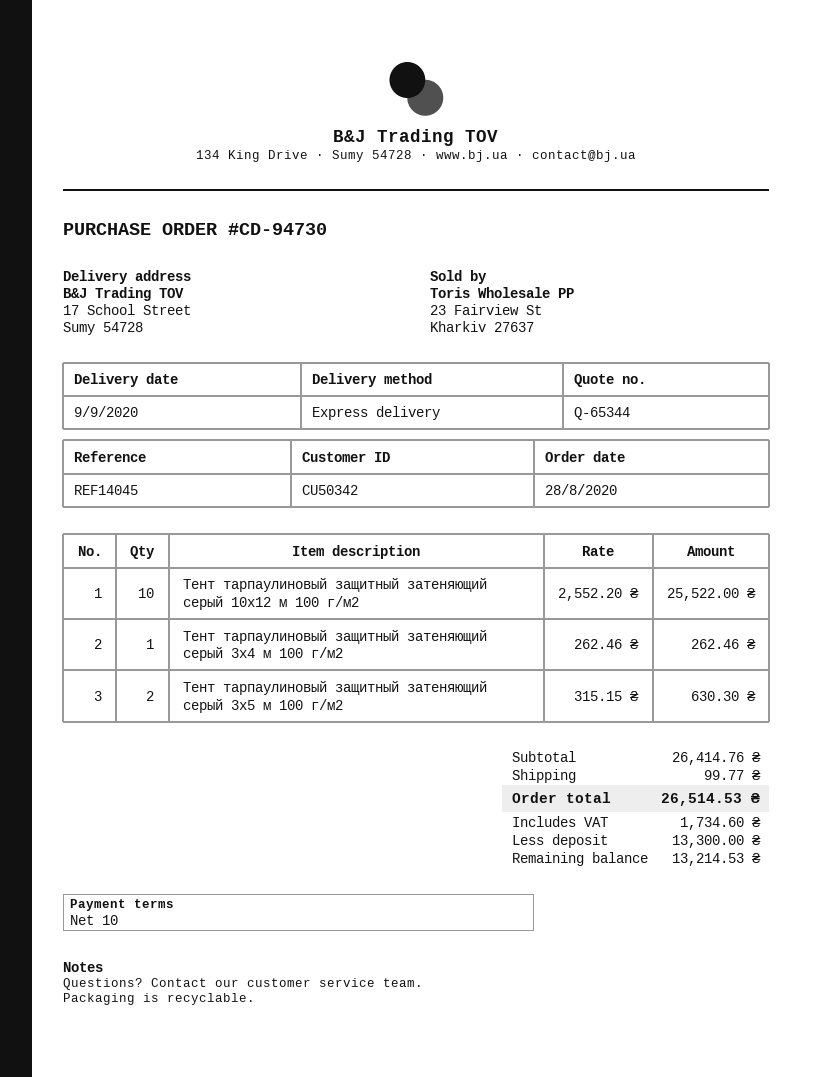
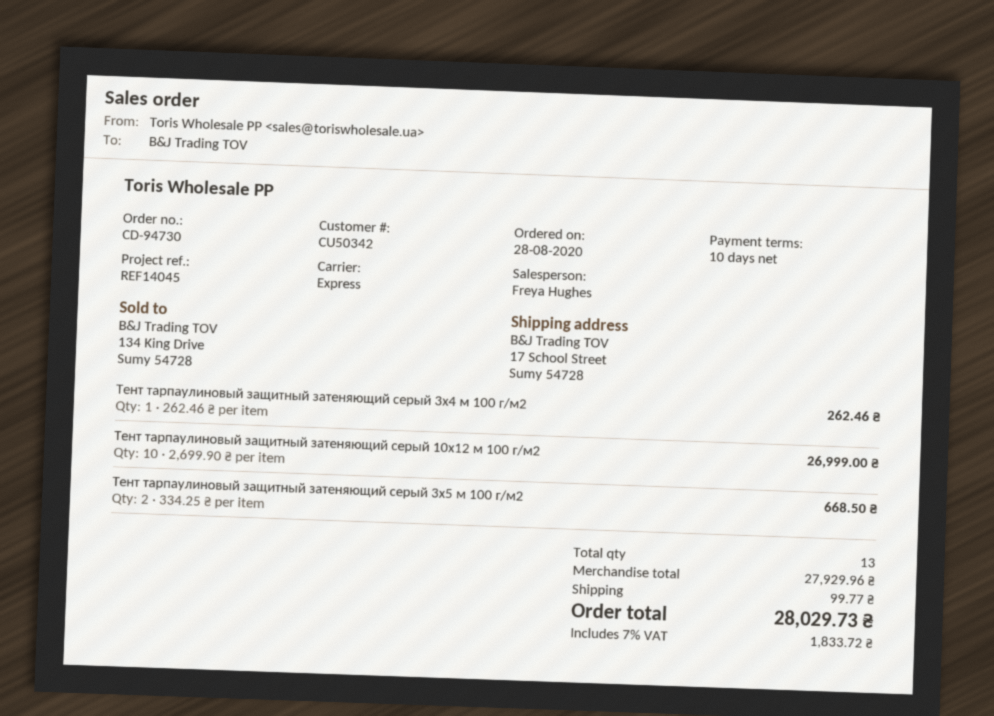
Тент тарпаулиновый защитный затеняющий серый 10х12 м 100 г/м2: 10 x 2552.20 = 25522.00 -> 10 x 2699.90 = 26999.00
Тент тарпаулиновый защитный затеняющий серый 3х5 м 100 г/м2: 2 x 315.15 = 630.30 -> 2 x 334.25 = 668.50
subtotal: 26414.76 -> 27929.96
tax: 1734.60 -> 1833.72
total: 26514.53 -> 28029.73

